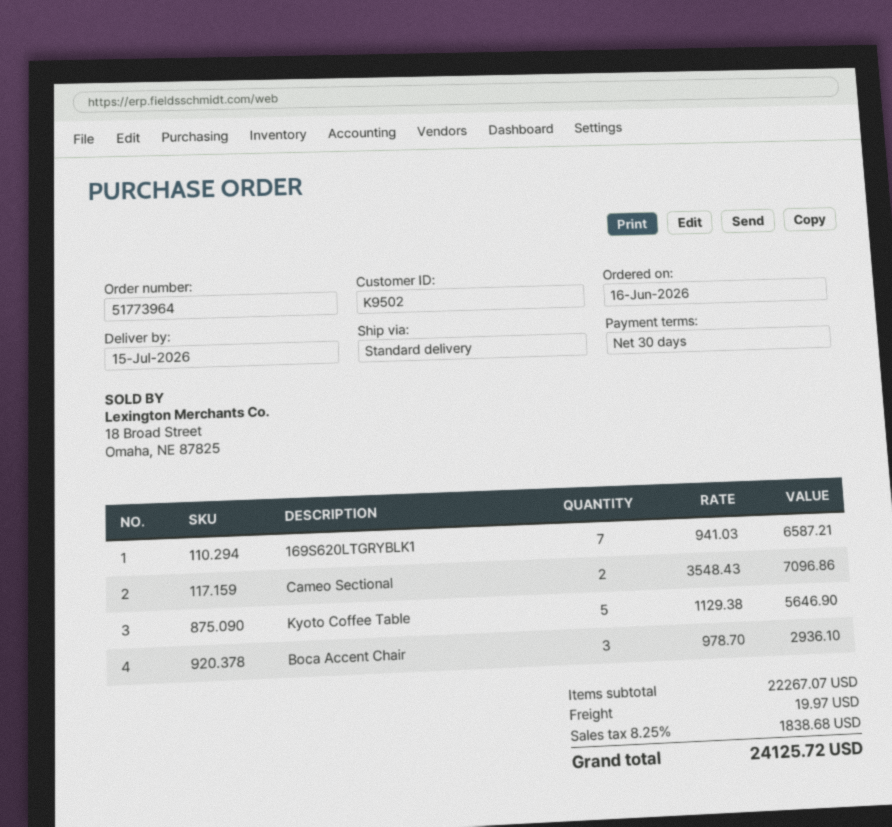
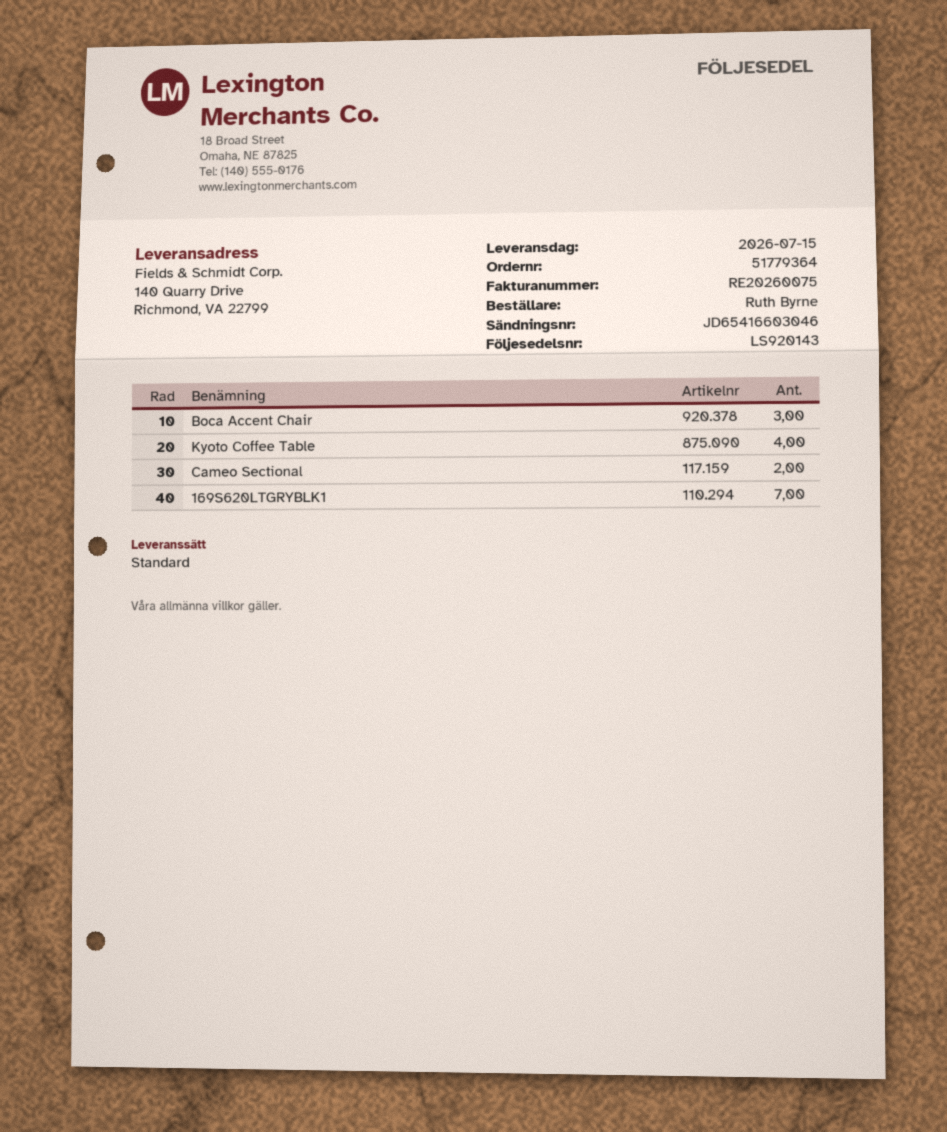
order number: 51773964 -> 51779364
Kyoto Coffee Table: 5 -> 4

